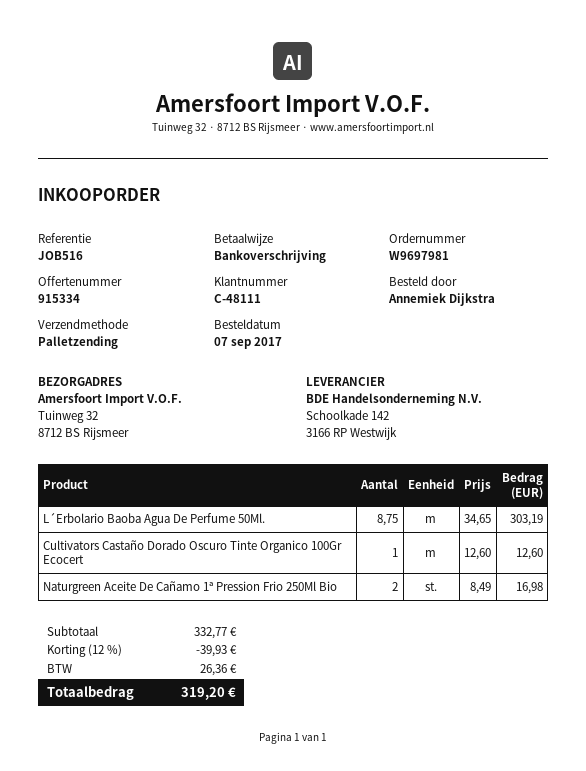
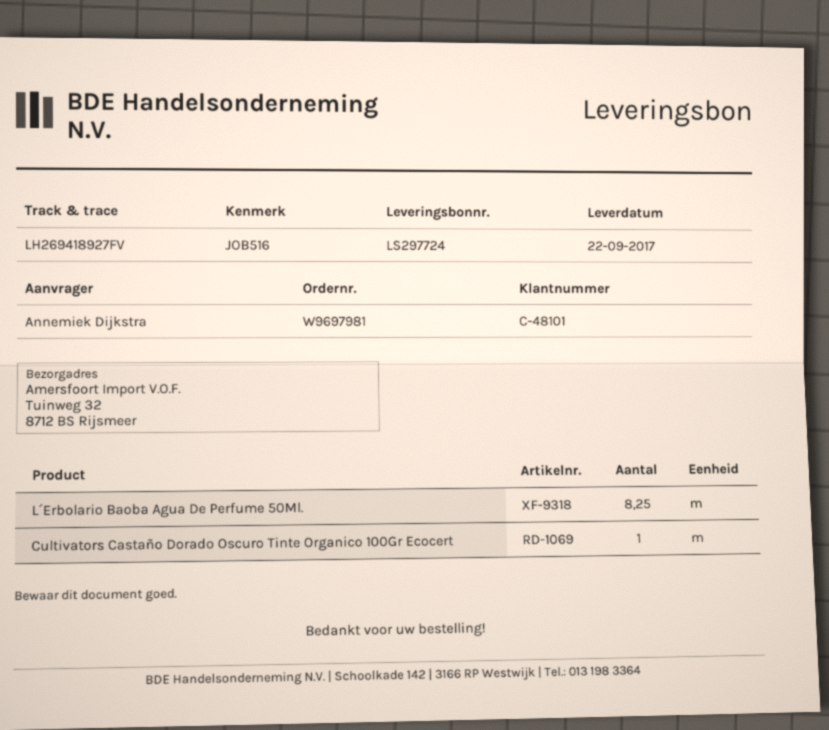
customer number: C-48111 -> C-48101
L´Erbolario Baoba Agua De Perfume 50Ml.: 8.75 -> 8.25
Naturgreen Aceite De Cañamo 1ª Pression Frio 250Ml Bio: 2 -> none

